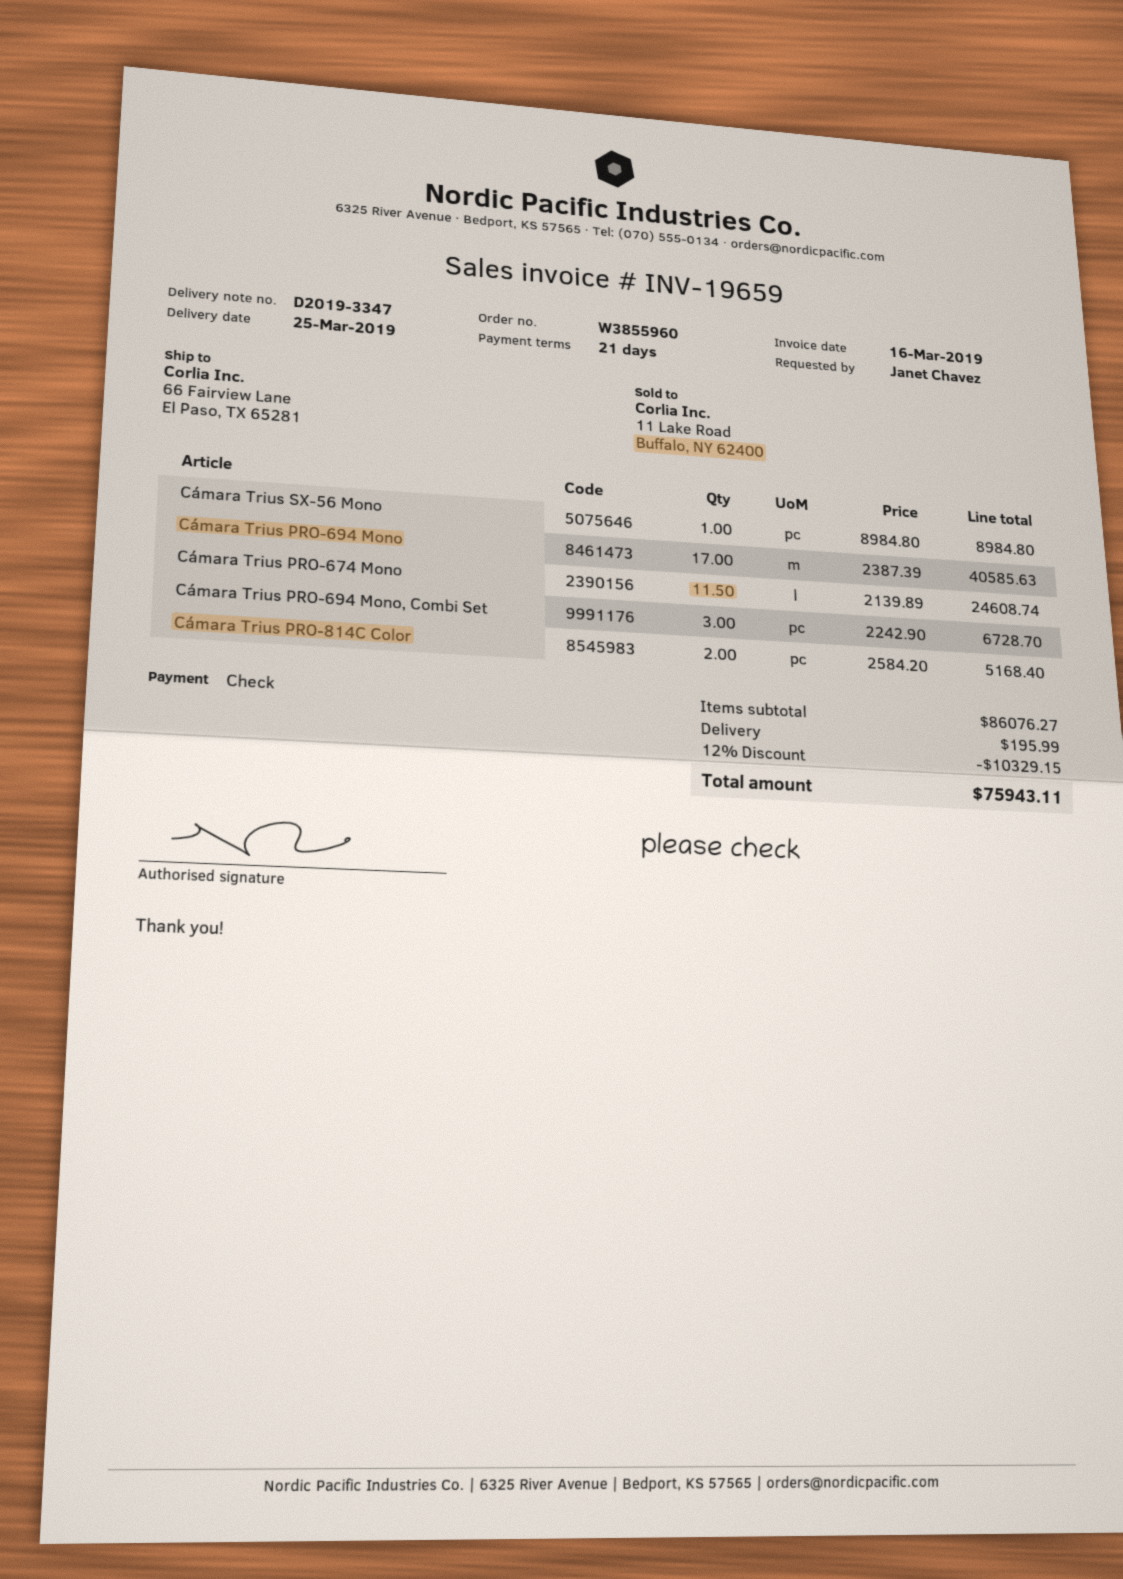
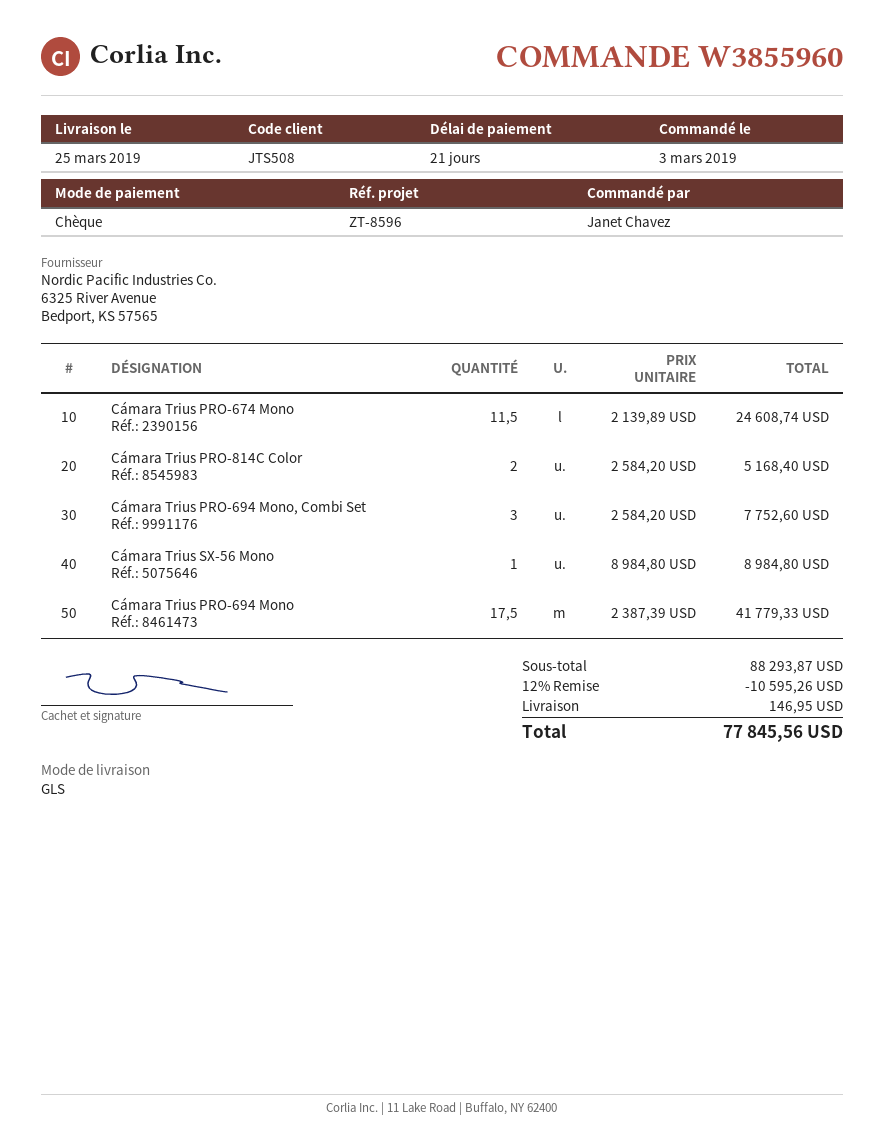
Cámara Trius PRO-694 Mono: 17 x 2387.39 = 40585.63 -> 17.5 x 2387.39 = 41779.33
Cámara Trius PRO-694 Mono, Combi Set: 3 x 2242.90 = 6728.70 -> 3 x 2584.20 = 7752.60
subtotal: 86076.27 -> 88293.87
discount: 12% = 10329.15 -> 12% = 10595.26
shipping: 195.99 -> 146.95
total: 75943.11 -> 77845.56

